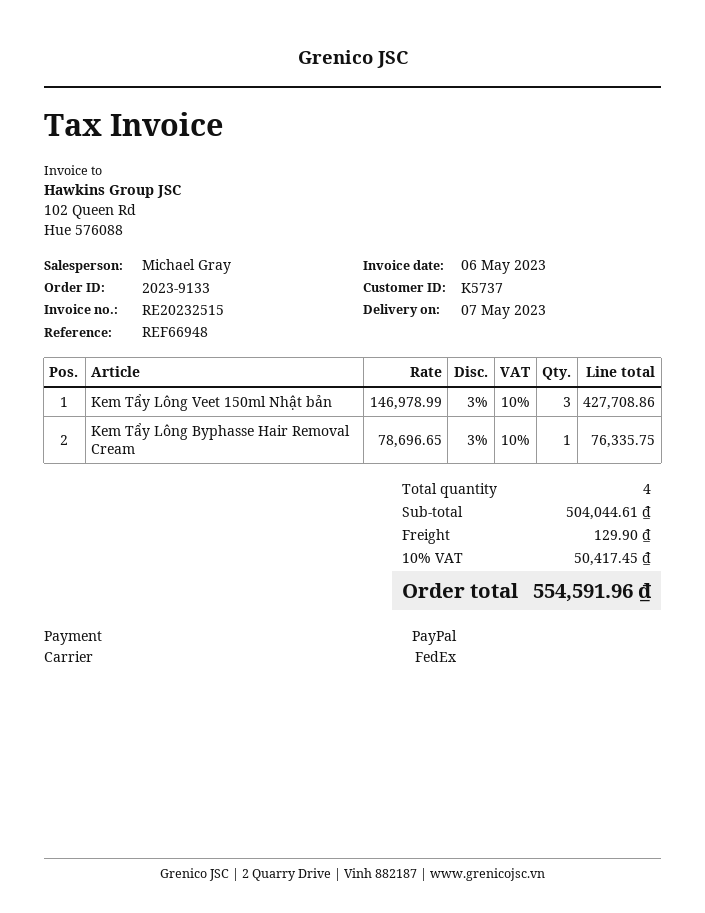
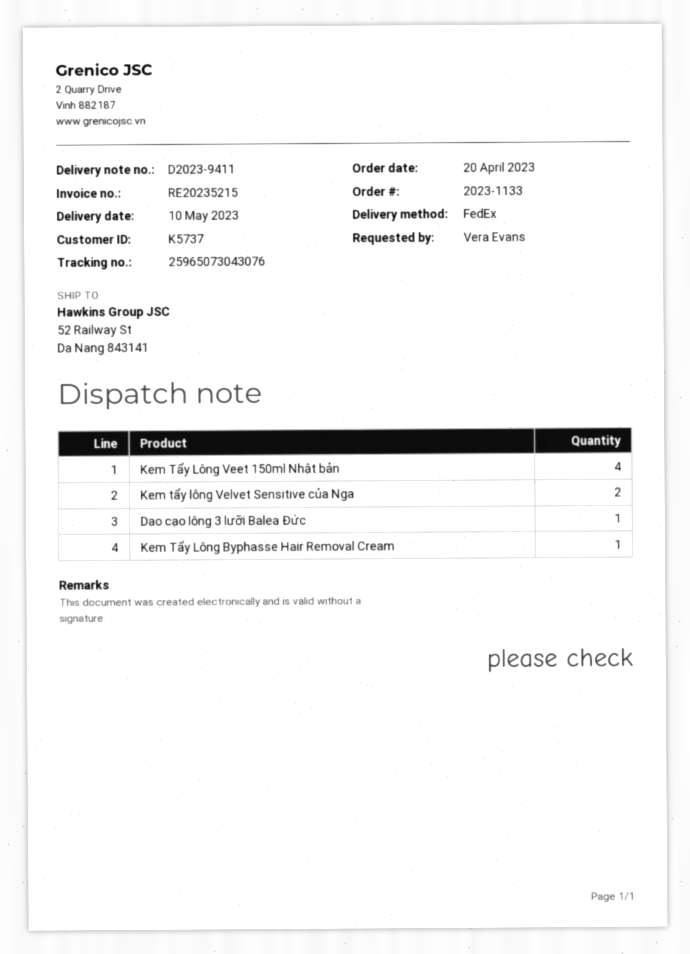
order number: 2023-9133 -> 2023-1133
delivery date: 2023-05-07 -> 2023-05-10
invoice number: RE20232515 -> RE20235215
Kem Tẩy Lông Veet 150ml Nhật bản: 3 -> 4
Kem tẩy lông Velvet Sensitive của Nga: none -> 2
Dao cạo lông 3 lưỡi Balea Đức: none -> 1

